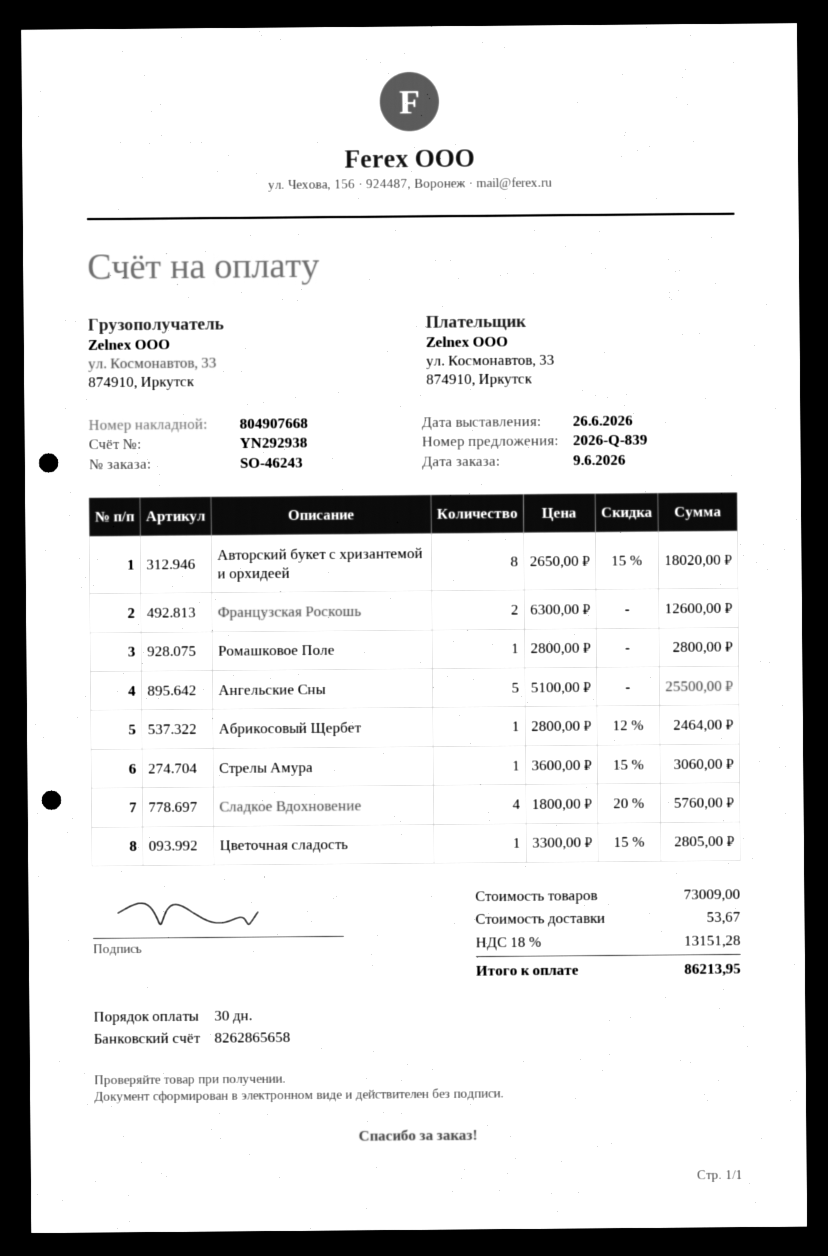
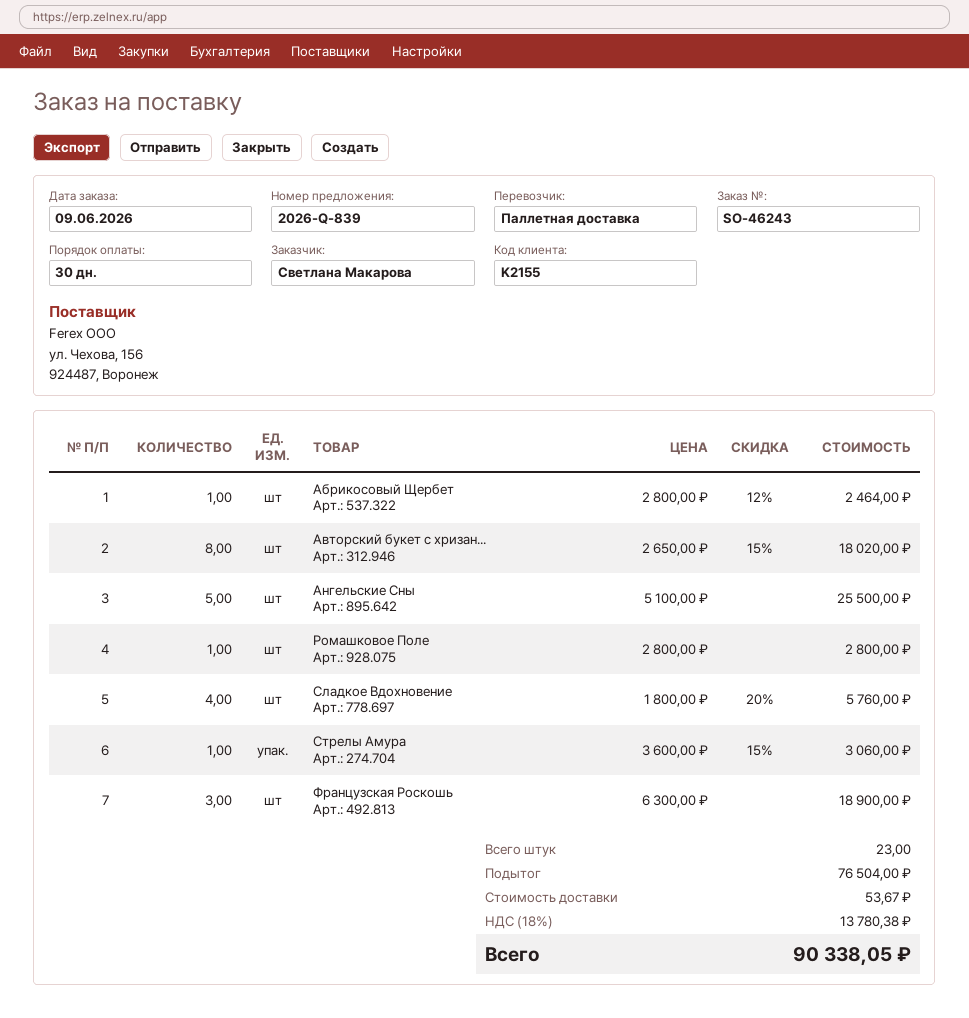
Французская Роскошь: 2 x 6300.00 = 12600.00 -> 3 x 6300.00 = 18900.00
Цветочная сладость: 1 x 3300.00 - 15% = 2805.00 -> none
subtotal: 73009.00 -> 76504.00
tax: 18% = 13151.28 -> 18% = 13780.38
total: 86213.95 -> 90338.05

